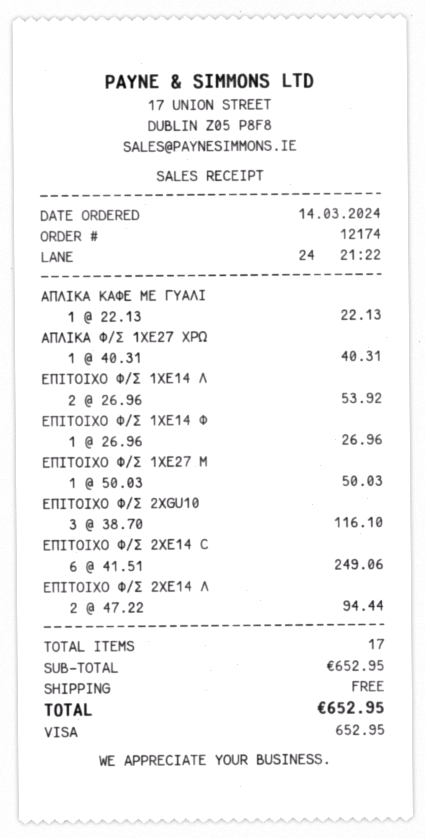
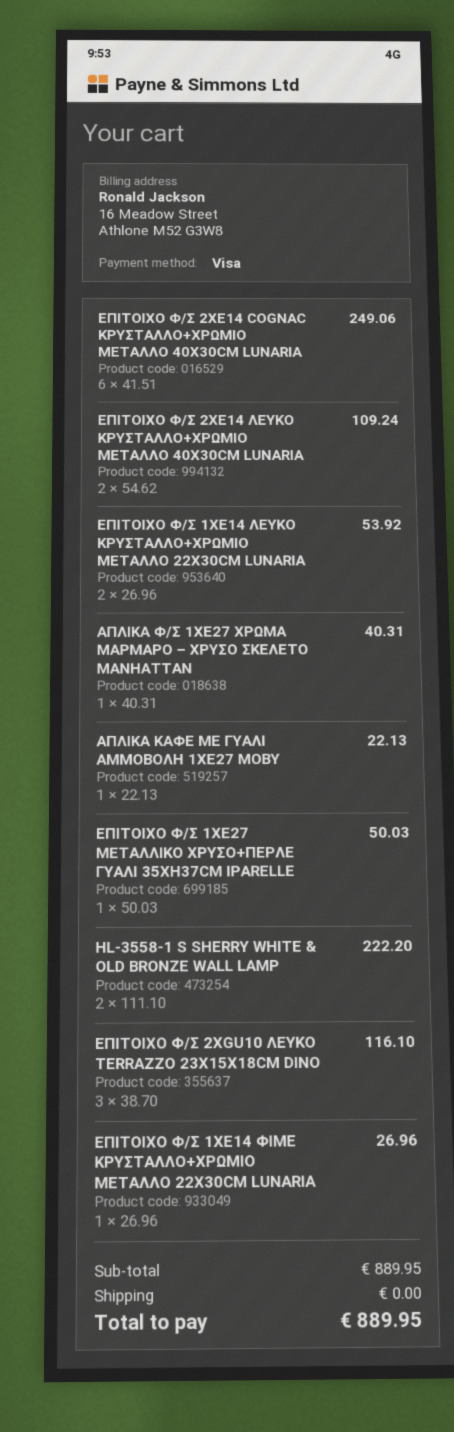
ΕΠΙΤΟΙΧΟ Φ/Σ 2ΧΕ14 Λ: 2 x 47.22 = 94.44 -> 2 x 54.62 = 109.24
HL-3558-1 S SHERRY WHITE & OLD BRONZE WALL LAMP: none -> 2 x 111.10 = 222.20
subtotal: 652.95 -> 889.95
total: 652.95 -> 889.95

